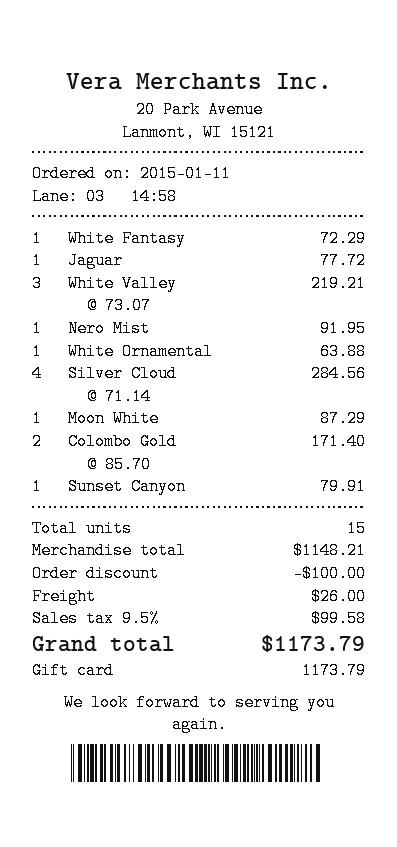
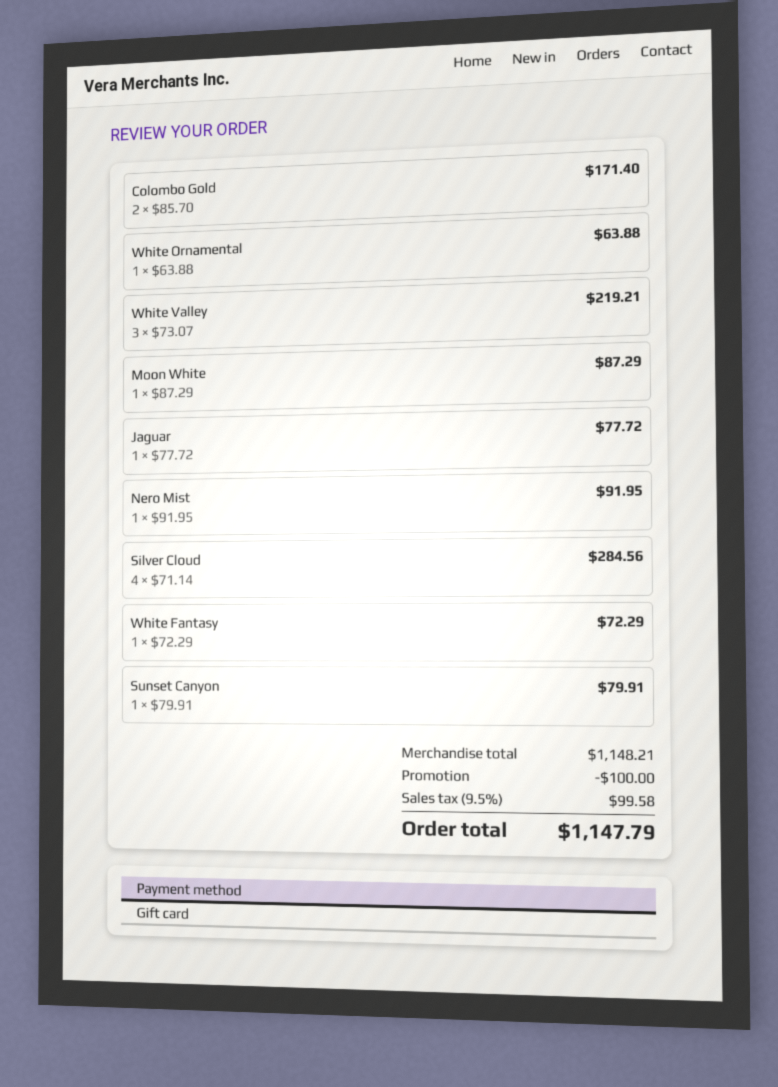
shipping: 26.00 -> none
total: 1173.79 -> 1147.79

